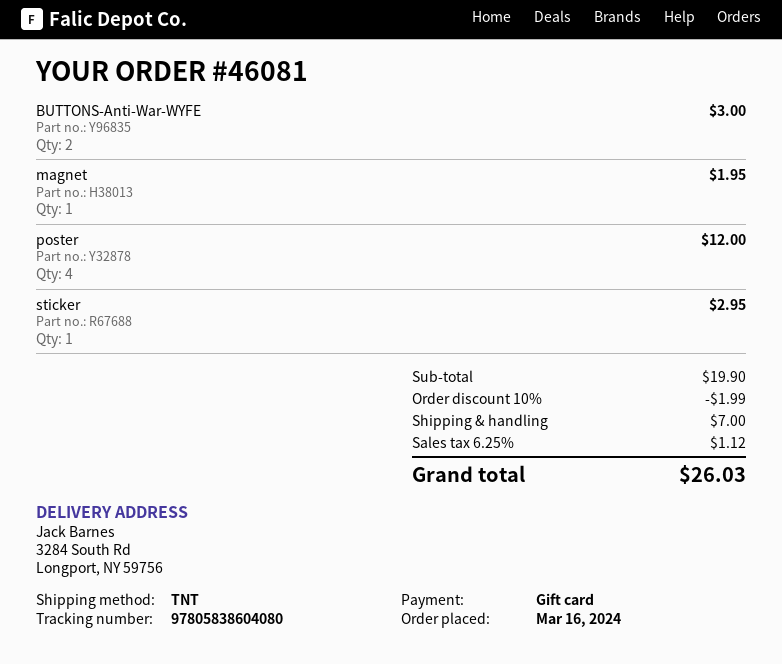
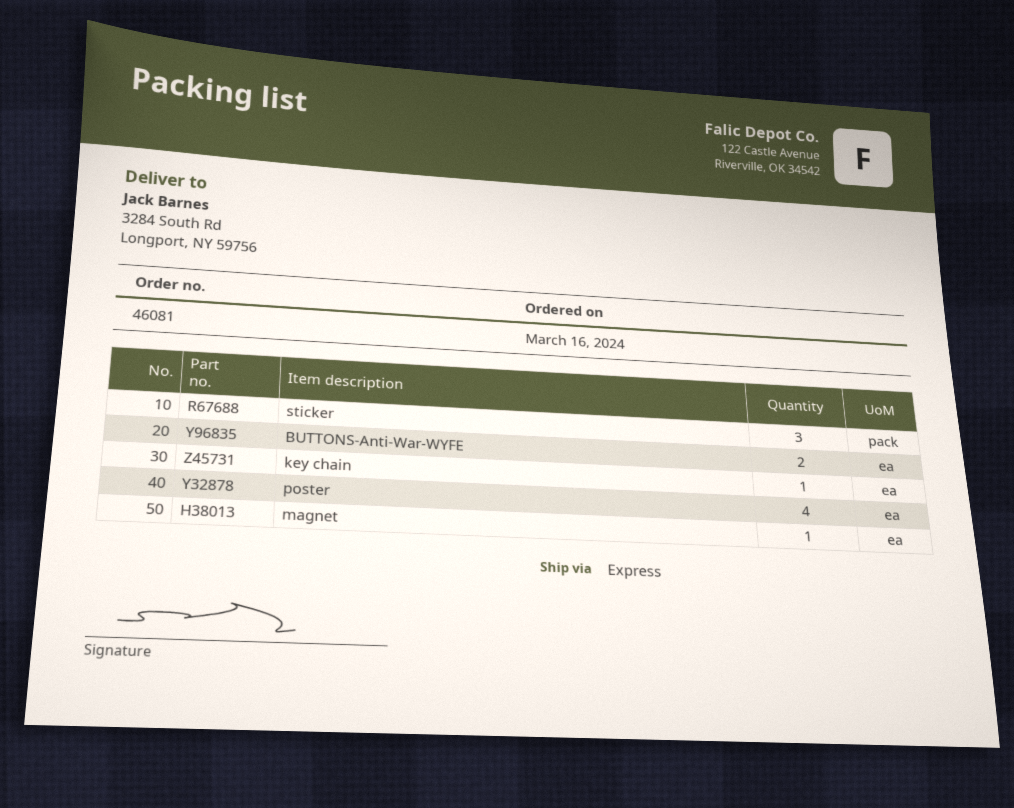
shipping method: TNT -> express
sticker: 1 -> 3
key chain: none -> 1

